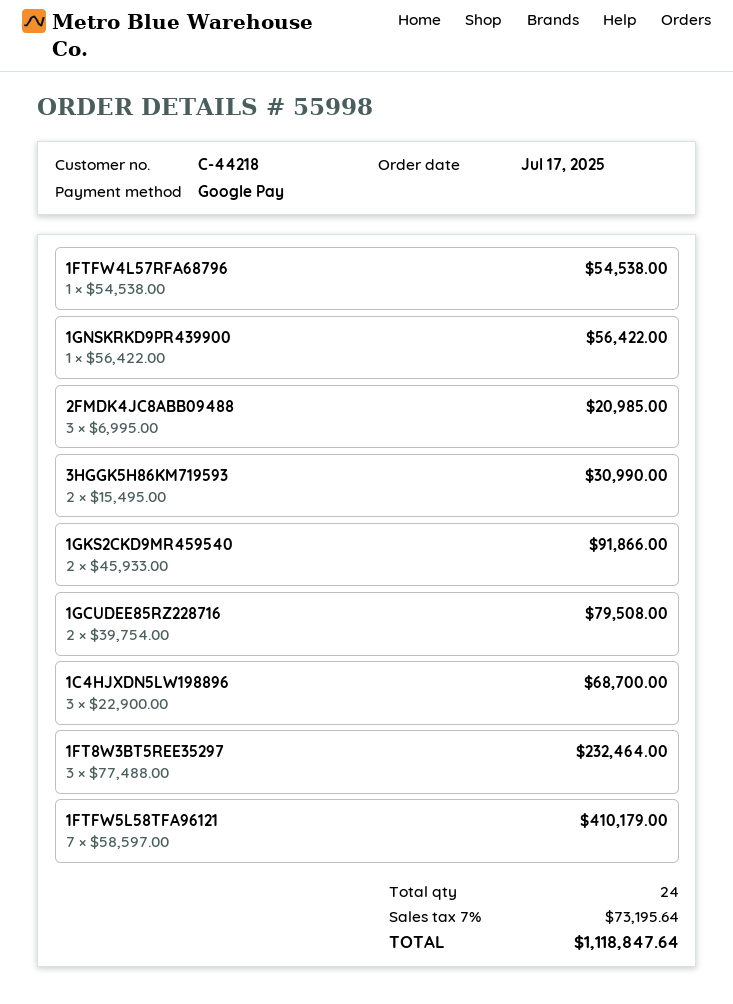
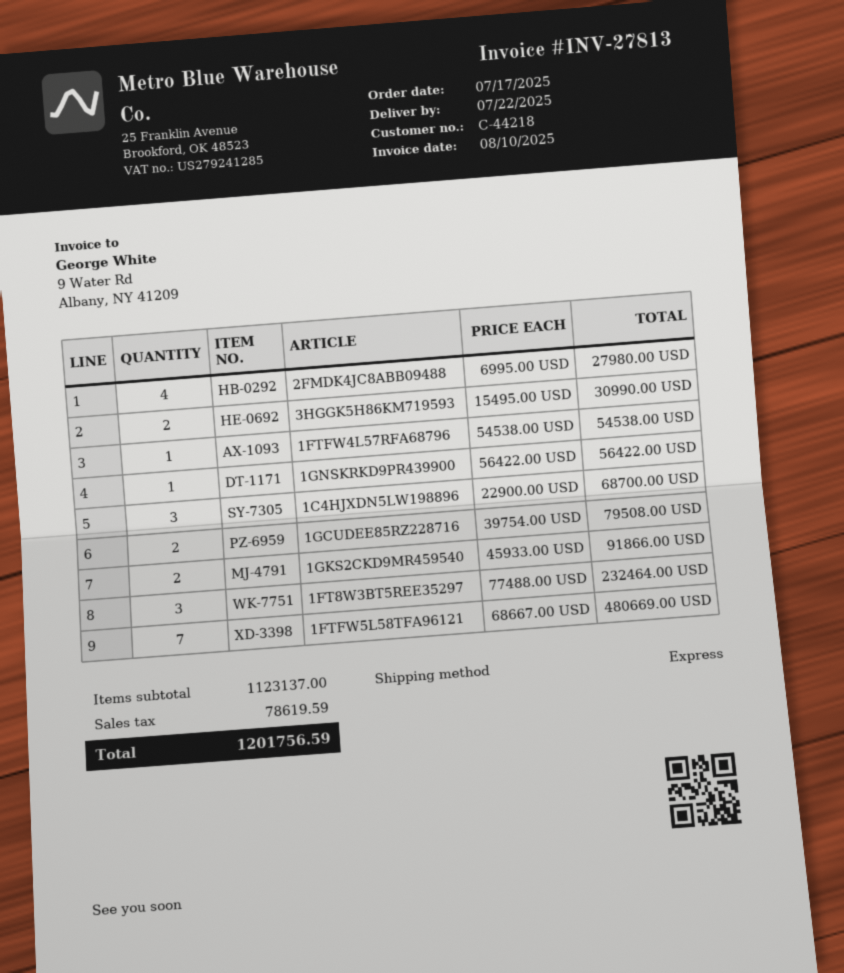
2FMDK4JC8ABB09488: 3 x 6995.00 = 20985.00 -> 4 x 6995.00 = 27980.00
1FTFW5L58TFA96121: 7 x 58597.00 = 410179.00 -> 7 x 68667.00 = 480669.00
tax: 73195.64 -> 78619.59
total: 1118847.64 -> 1201756.59

